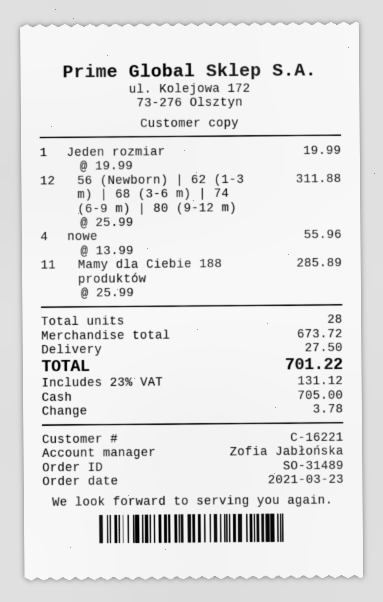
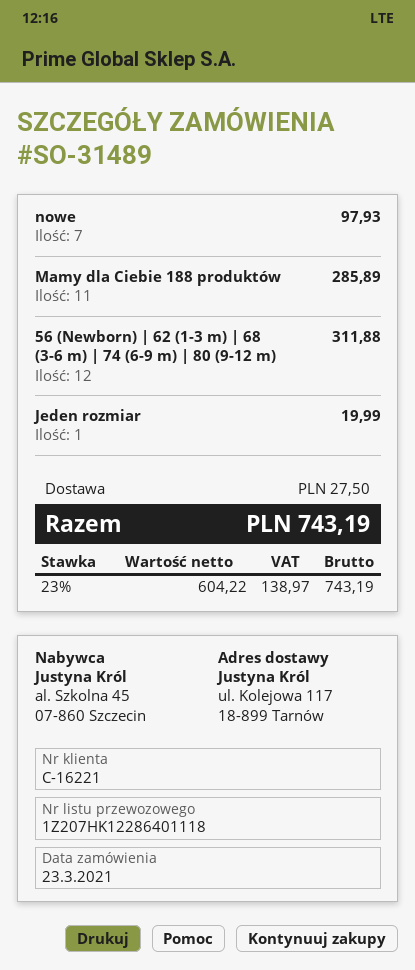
nowe: 4 for 55.96 -> 7 for 97.93
tax: 23% = 131.12 -> 23% = 138.97
total: 701.22 -> 743.19

